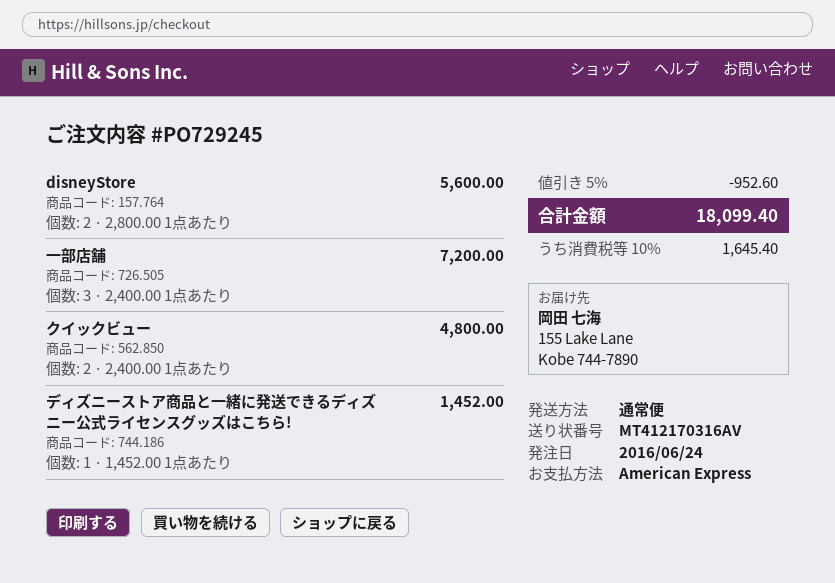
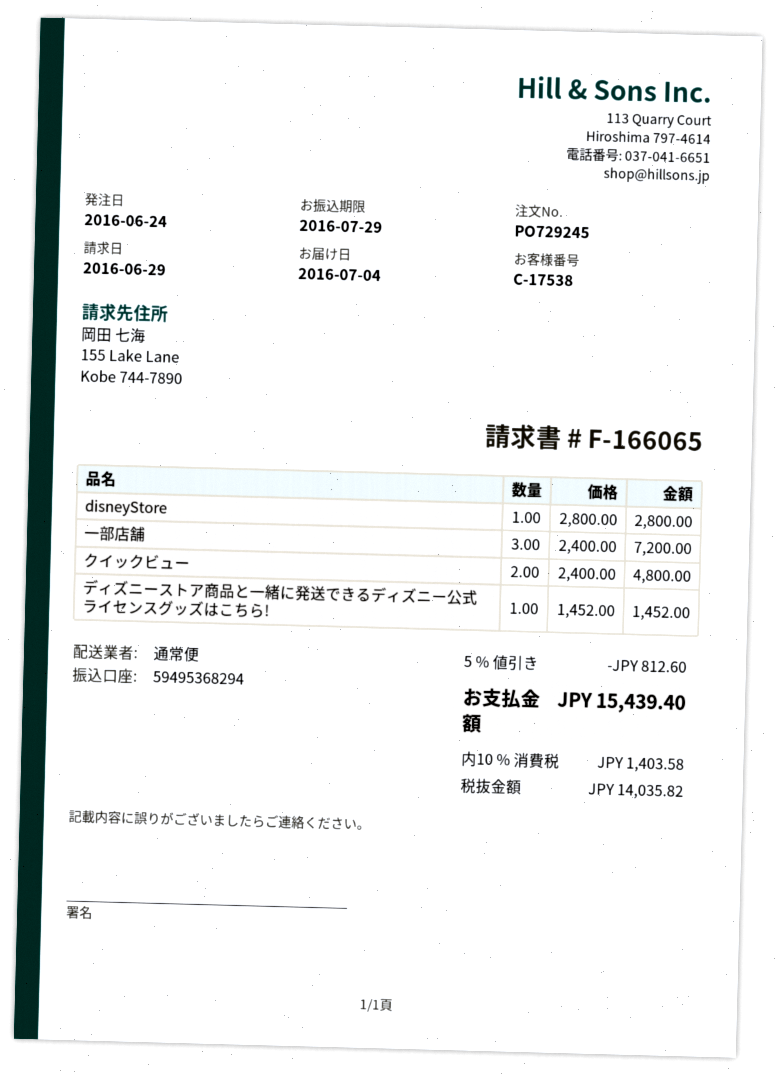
disneyStore: 2 x 2800.00 = 5600.00 -> 1 x 2800.00 = 2800.00
discount: 5% = 952.60 -> 5% = 812.60
tax: 10% = 1645.40 -> 10% = 1403.58
total: 18099.40 -> 15439.40

